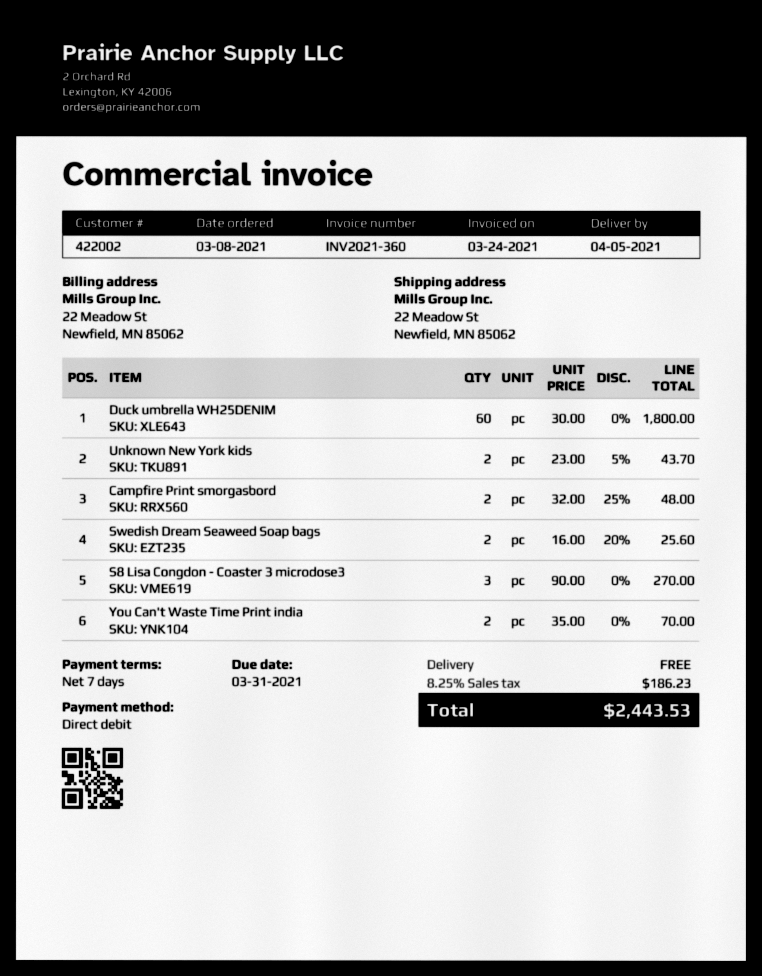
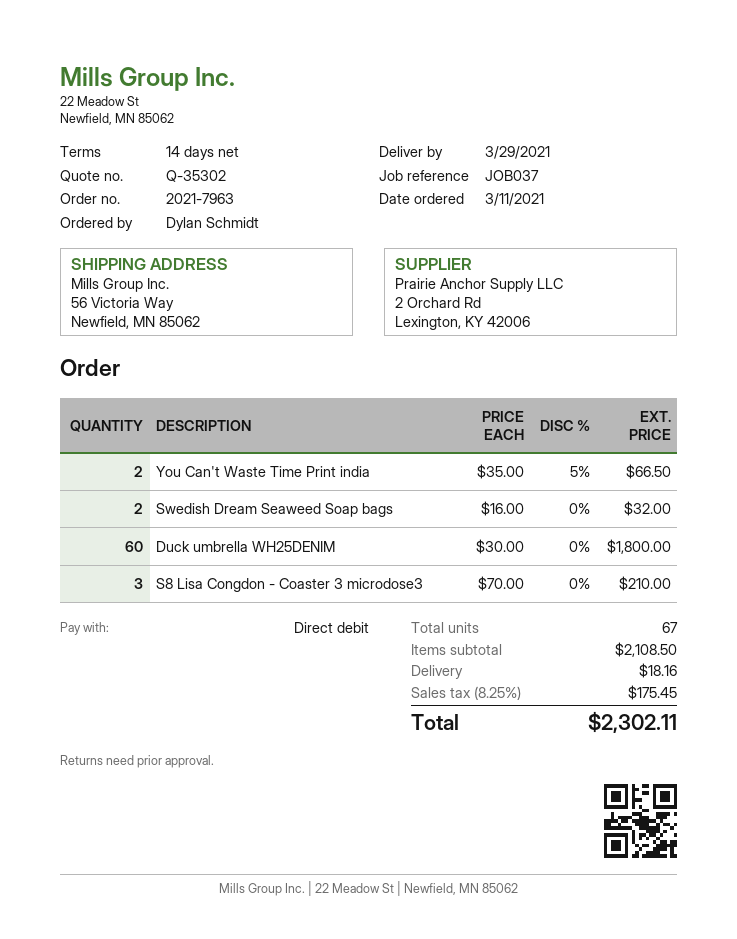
order date: 2021-03-08 -> 2021-03-11
delivery date: 2021-04-05 -> 2021-03-29
payment terms: 7 days -> 14 days
ship to: 22 Meadow St, Newfield, MN 85062 -> 56 Victoria Way, Newfield, MN 85062
Unknown New York kids: 2 x 23.00 - 5% = 43.70 -> none
Campfire Print smorgasbord: 2 x 32.00 - 25% = 48.00 -> none
Swedish Dream Seaweed Soap bags: 2 x 16.00 - 20% = 25.60 -> 2 x 16.00 = 32.00
S8 Lisa Congdon - Coaster 3 microdose3: 3 x 90.00 = 270.00 -> 3 x 70.00 = 210.00
You Can't Waste Time Print india: 2 x 35.00 = 70.00 -> 2 x 35.00 - 5% = 66.50
shipping: 0.00 -> 18.16
tax: 8.25% = 186.23 -> 8.25% = 175.45
total: 2443.53 -> 2302.11

